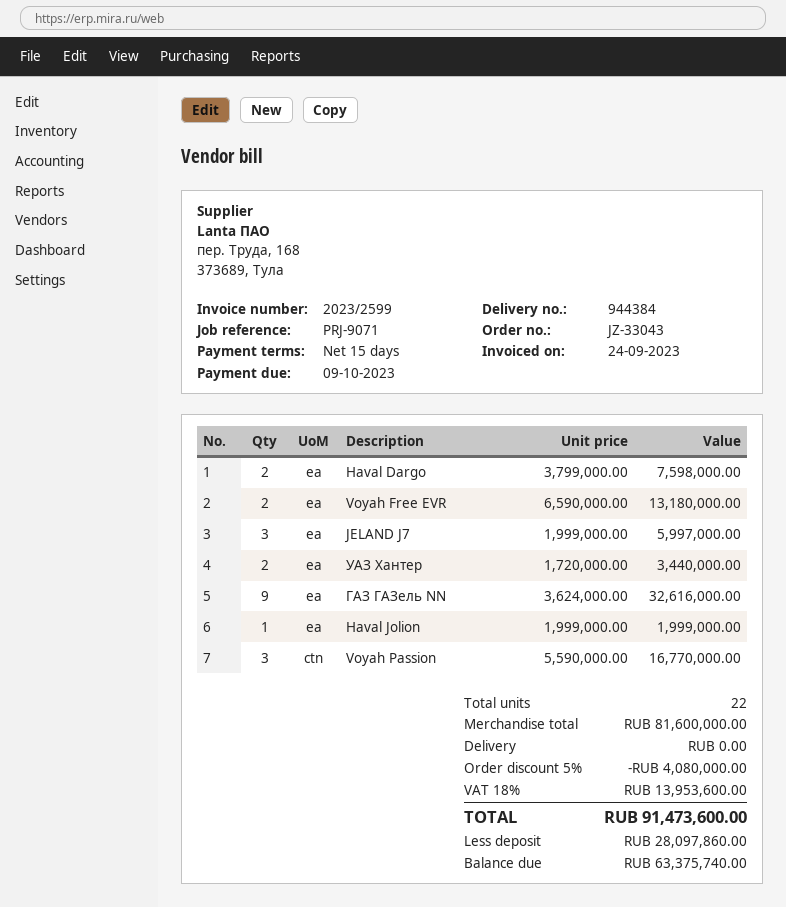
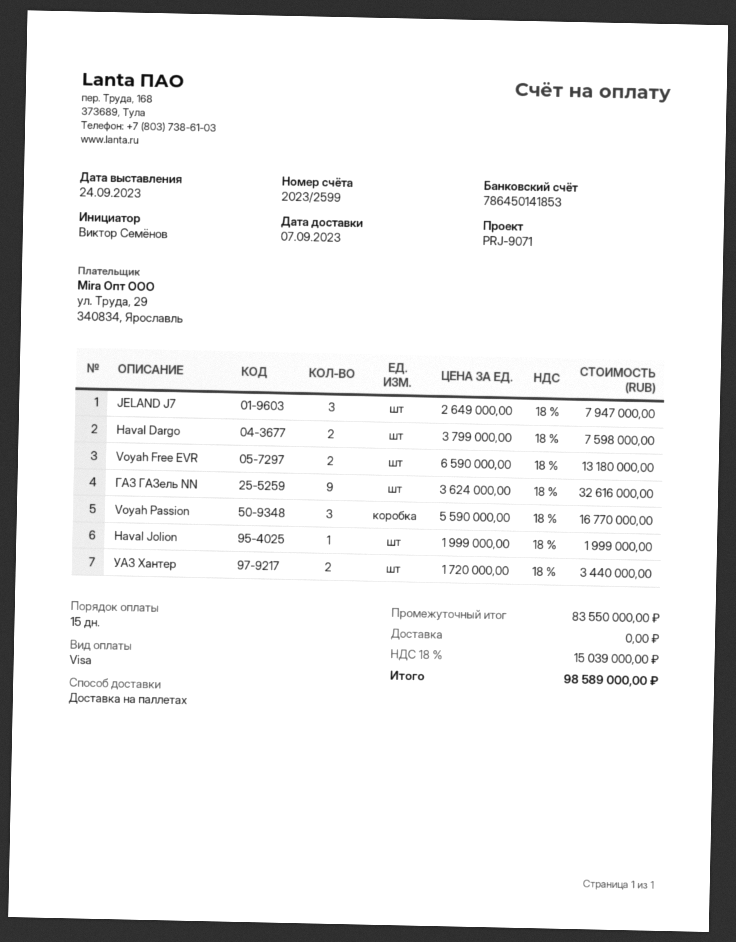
JELAND J7: 3 x 1999000.00 = 5997000.00 -> 3 x 2649000.00 = 7947000.00
subtotal: 81600000.00 -> 83550000.00
discount: 5% = 4080000.00 -> none
tax: 18% = 13953600.00 -> 18% = 15039000.00
total: 91473600.00 -> 98589000.00

